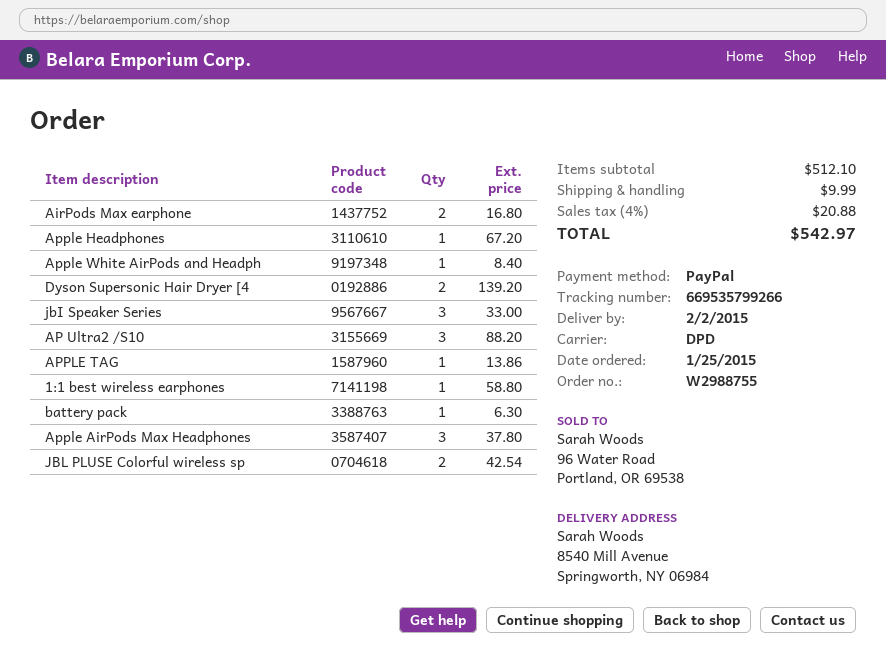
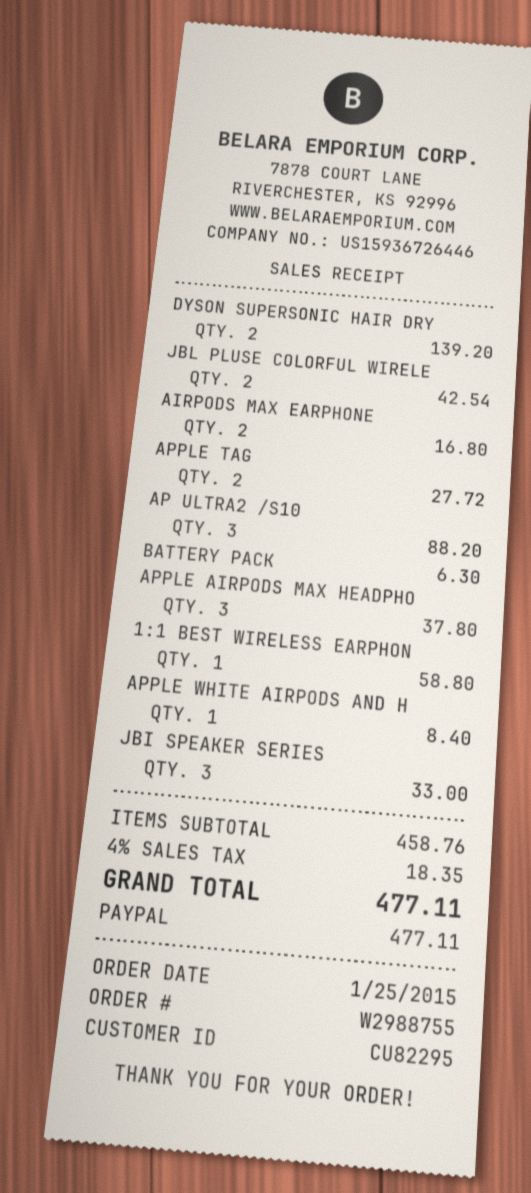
Apple Headphones: 1 for 67.20 -> none
APPLE TAG: 1 for 13.86 -> 2 for 27.72
subtotal: 512.10 -> 458.76
shipping: 9.99 -> none
tax: 4% = 20.88 -> 4% = 18.35
total: 542.97 -> 477.11

